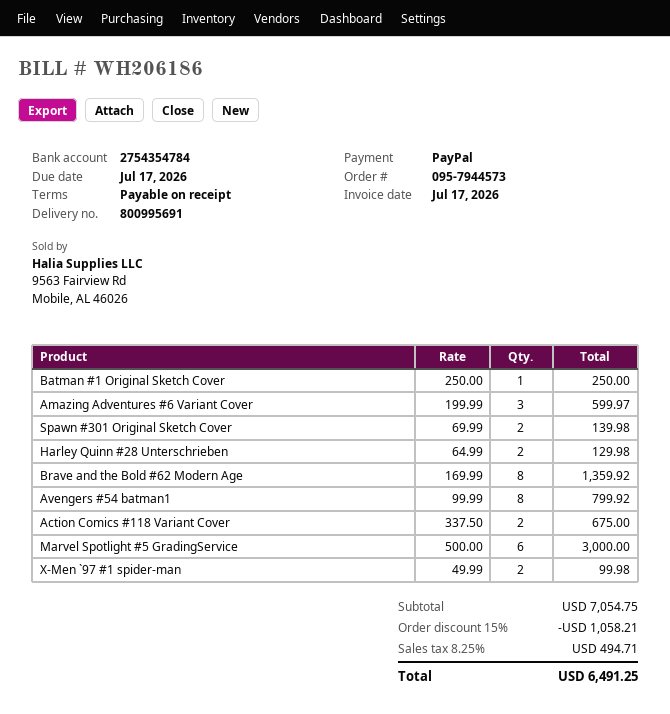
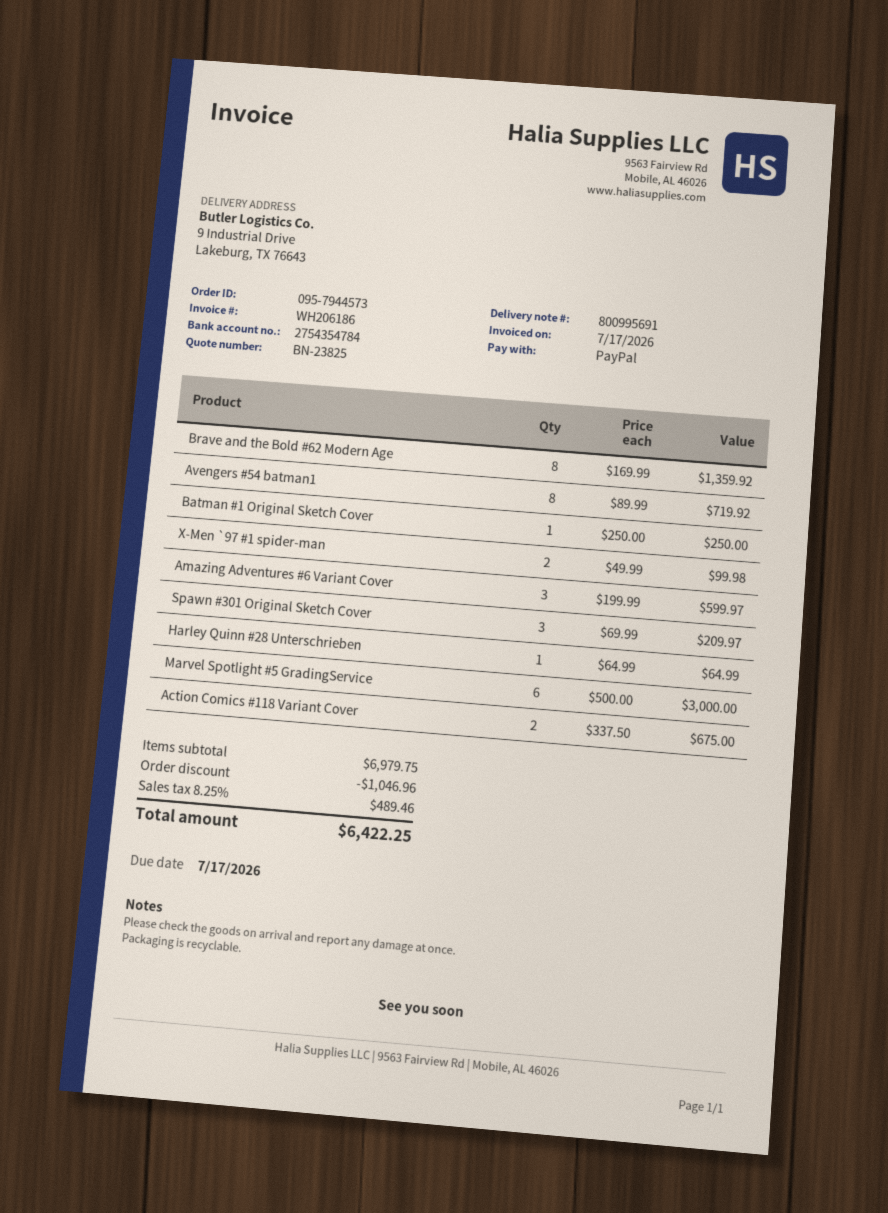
Spawn #301 Original Sketch Cover: 2 x 69.99 = 139.98 -> 3 x 69.99 = 209.97
Harley Quinn #28 Unterschrieben: 2 x 64.99 = 129.98 -> 1 x 64.99 = 64.99
Avengers #54 batman1: 8 x 99.99 = 799.92 -> 8 x 89.99 = 719.92
subtotal: 7054.75 -> 6979.75
discount: 1058.21 -> 1046.96
tax: 8.25% = 494.71 -> 8.25% = 489.46
total: 6491.25 -> 6422.25

